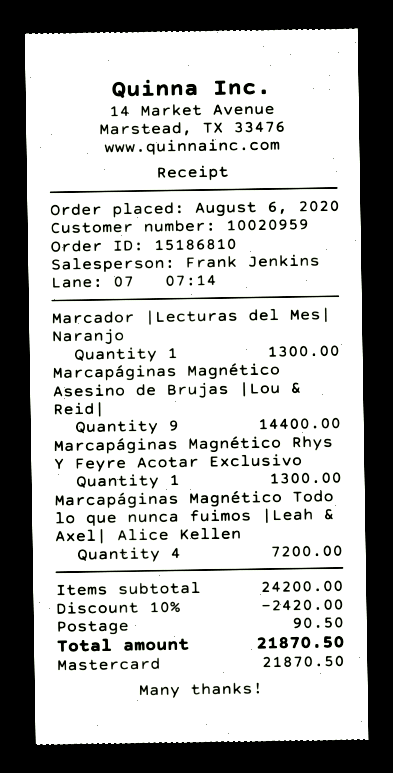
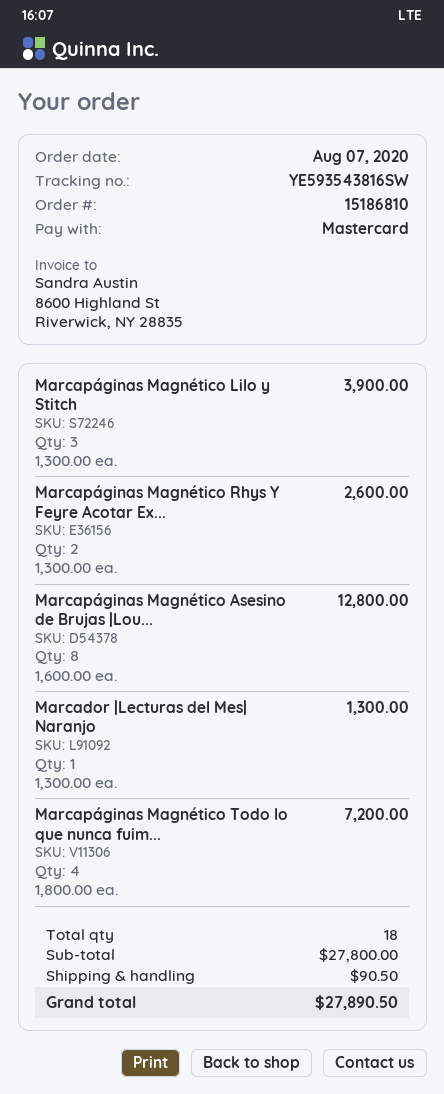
order date: 2020-08-06 -> 2020-08-07
Marcapáginas Magnético Asesino de Brujas |Lou & Reid|: 9 for 14400.00 -> 8 for 12800.00
Marcapáginas Magnético Rhys Y Feyre Acotar Exclusivo: 1 for 1300.00 -> 2 for 2600.00
Marcapáginas Magnético Lilo y Stitch: none -> 3 for 3900.00
subtotal: 24200.00 -> 27800.00
discount: 10% = 2420.00 -> none
total: 21870.50 -> 27890.50

